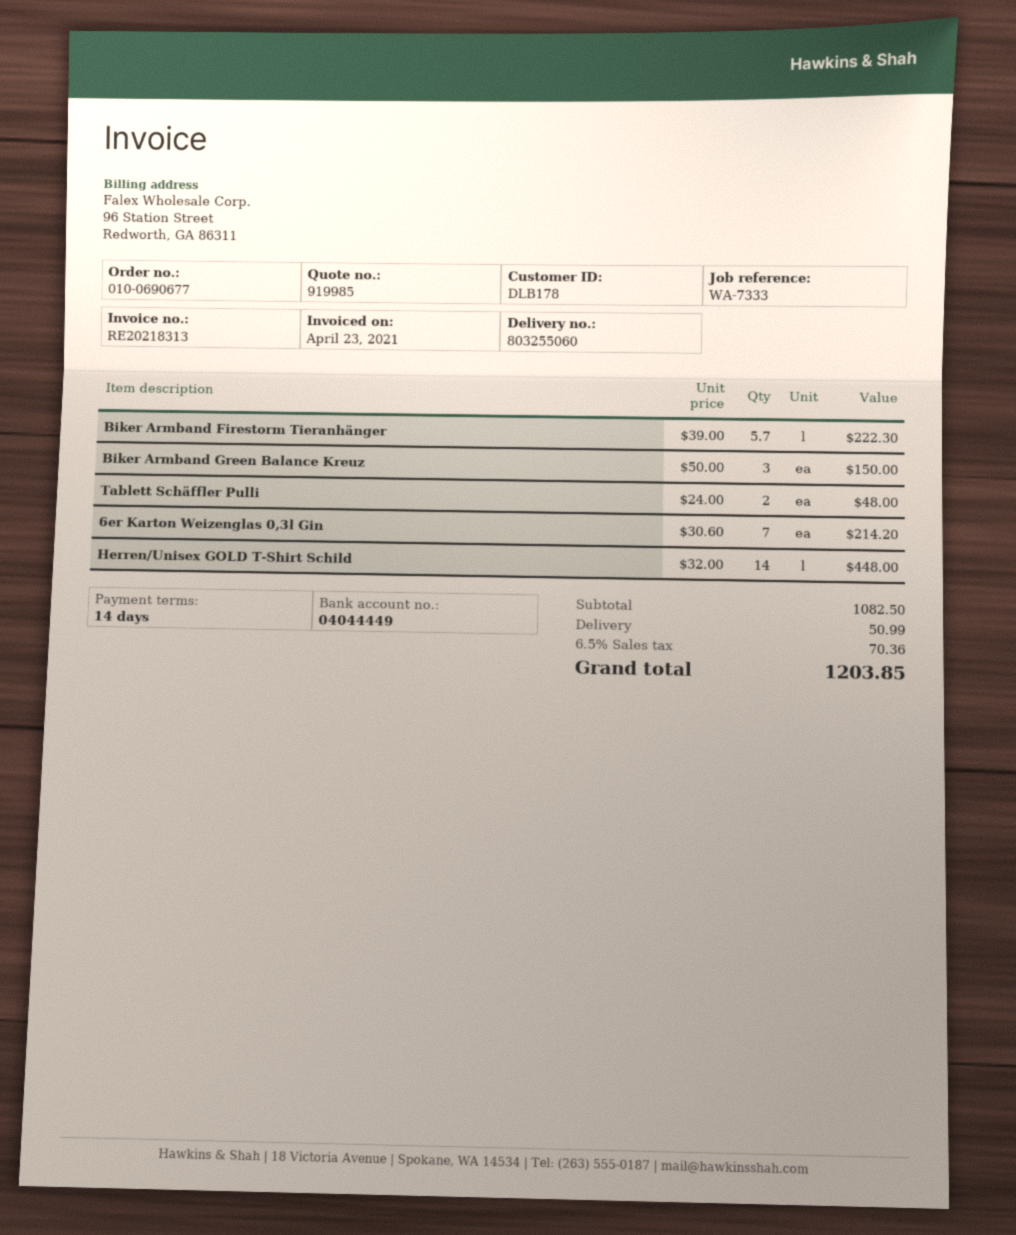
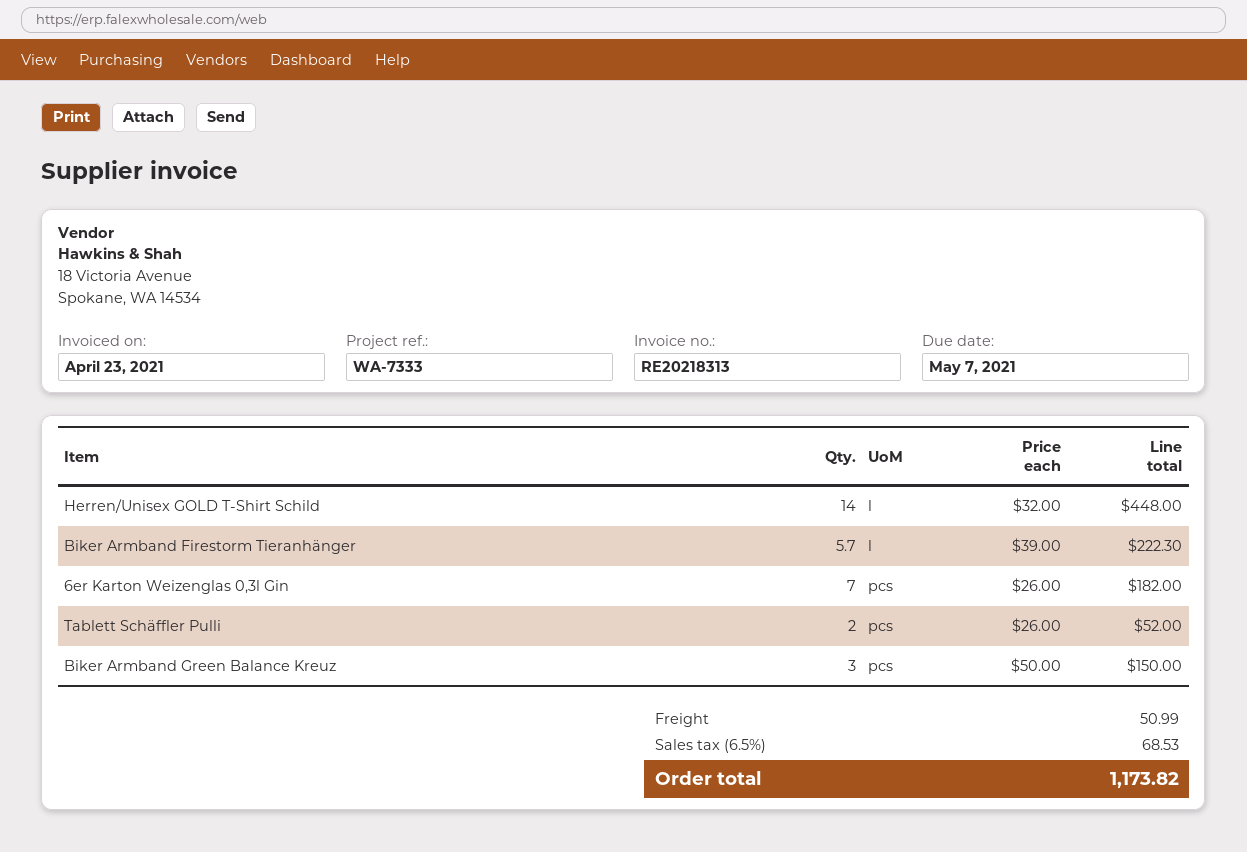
Tablett Schäffler Pulli: 2 x 24.00 = 48.00 -> 2 x 26.00 = 52.00
6er Karton Weizenglas 0,3l Gin: 7 x 30.60 = 214.20 -> 7 x 26.00 = 182.00
tax: 6.5% = 70.36 -> 6.5% = 68.53
total: 1203.85 -> 1173.82

